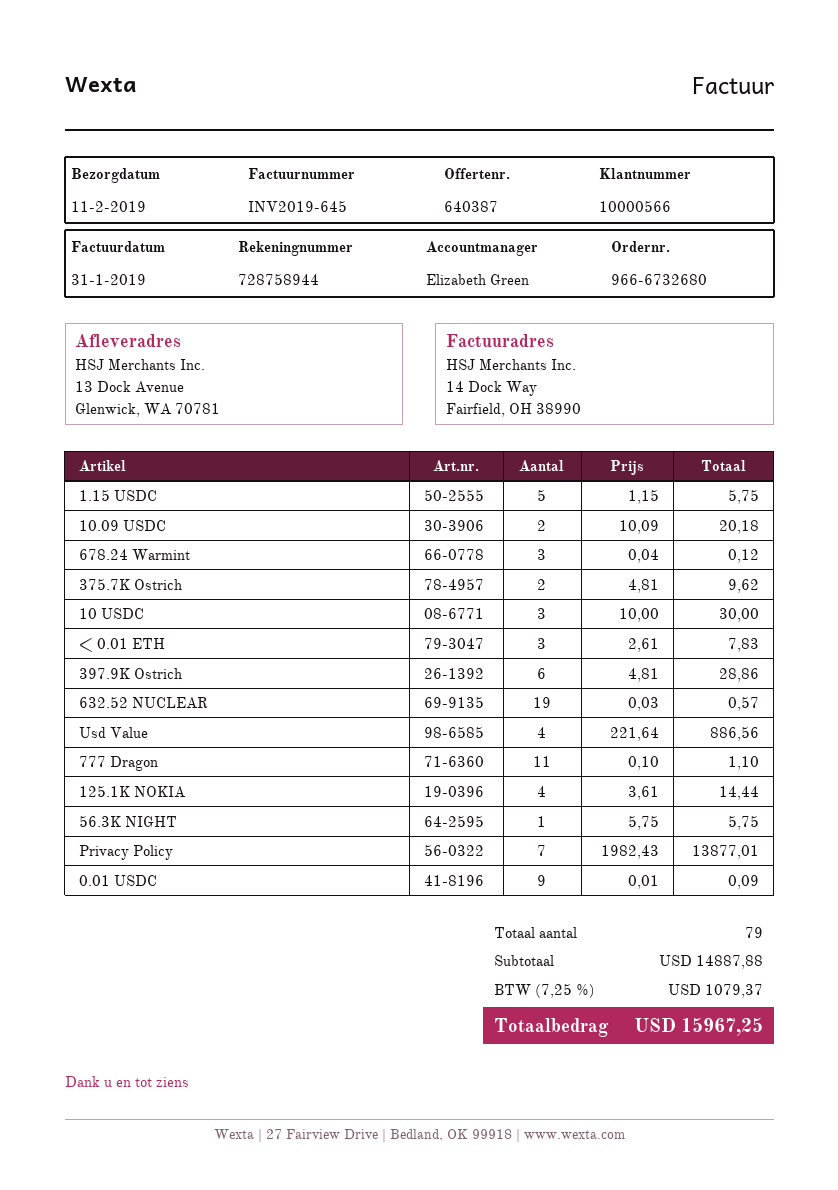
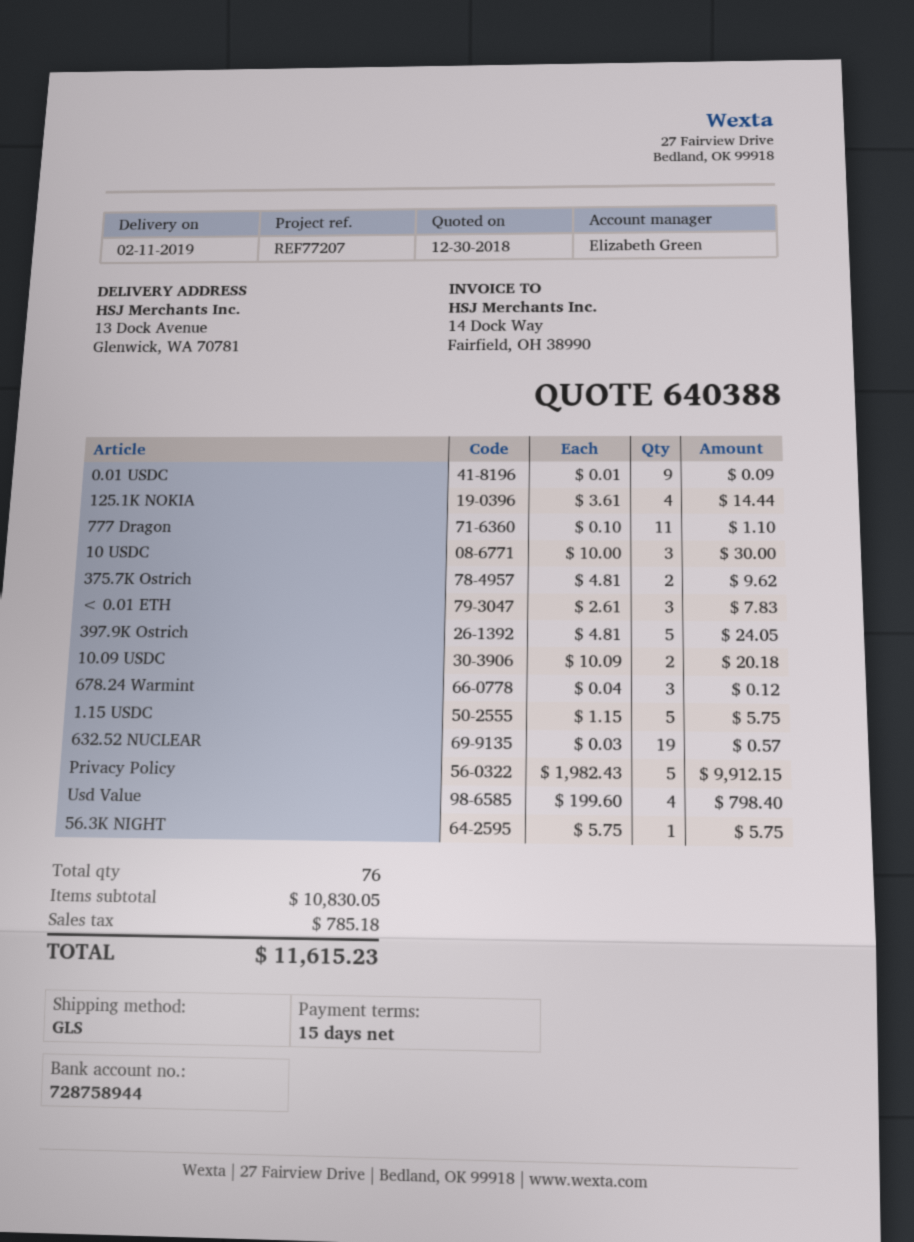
quote number: 640387 -> 640388
397.9K Ostrich: 6 x 4.81 = 28.86 -> 5 x 4.81 = 24.05
Usd Value: 4 x 221.64 = 886.56 -> 4 x 199.60 = 798.40
Privacy Policy: 7 x 1982.43 = 13877.01 -> 5 x 1982.43 = 9912.15
total quantity: 79 -> 76
subtotal: 14887.88 -> 10830.05
tax: 1079.37 -> 785.18
total: 15967.25 -> 11615.23

